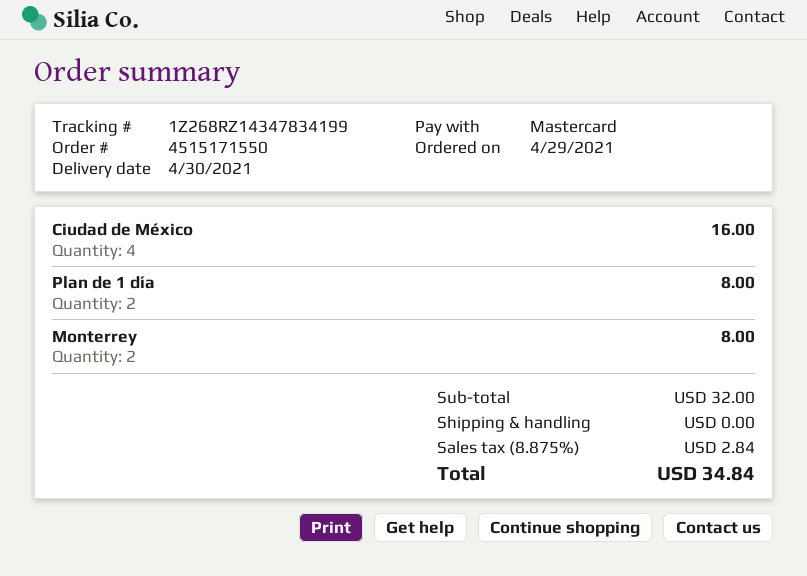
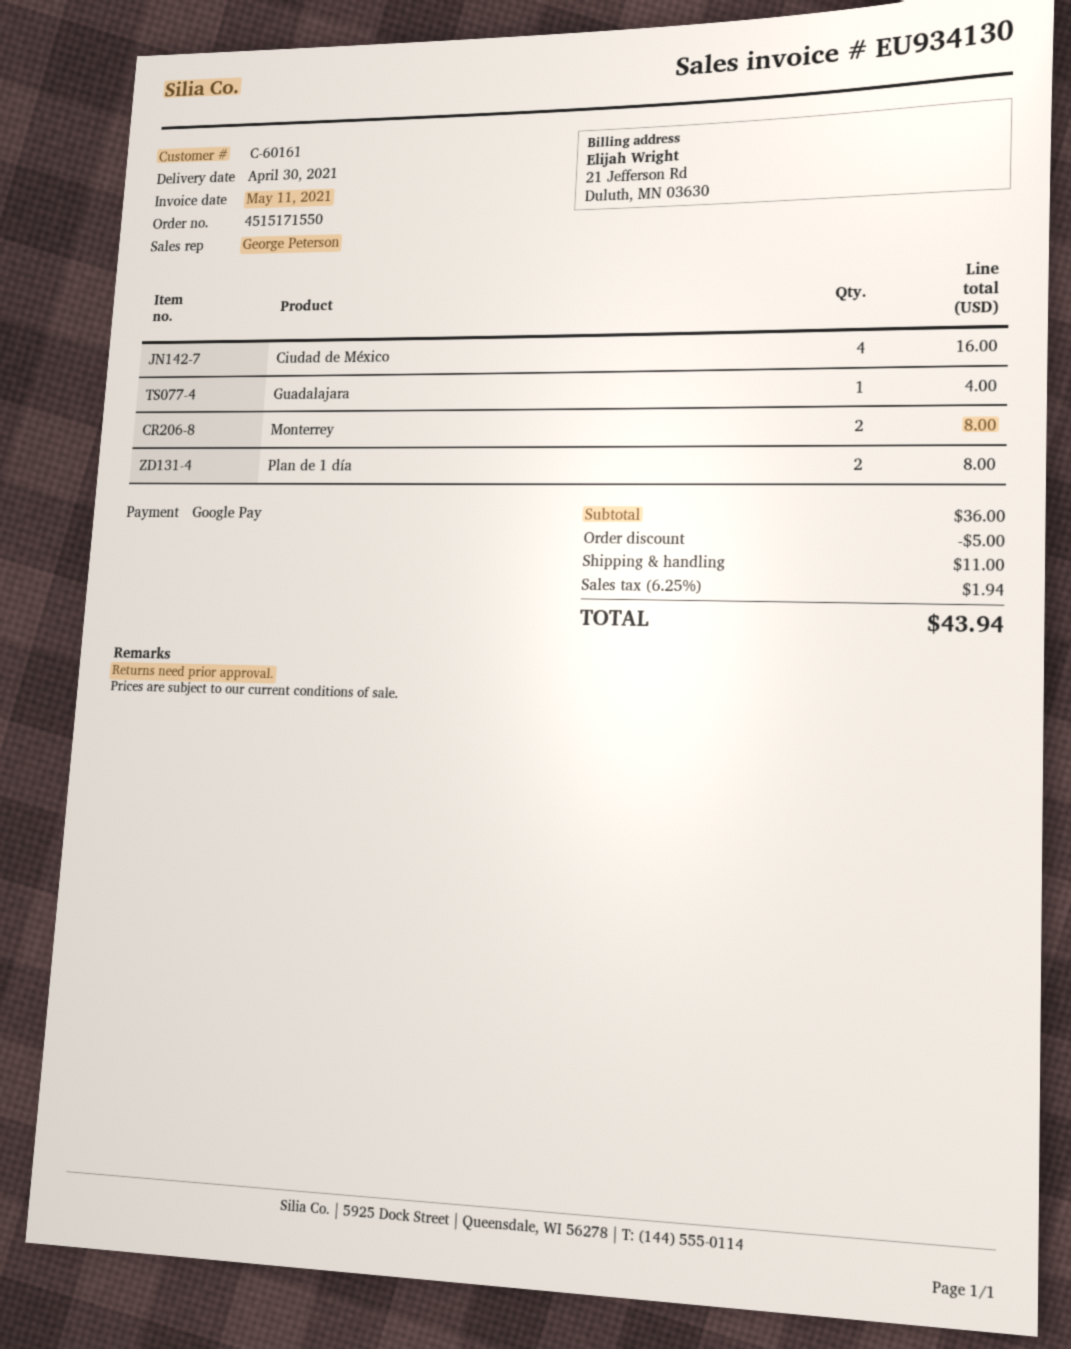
payment method: Mastercard -> Google Pay
Guadalajara: none -> 1 for 4.00
subtotal: 32.00 -> 36.00
discount: none -> 5.00
shipping: 0.00 -> 11.00
tax: 8.875% = 2.84 -> 6.25% = 1.94
total: 34.84 -> 43.94

